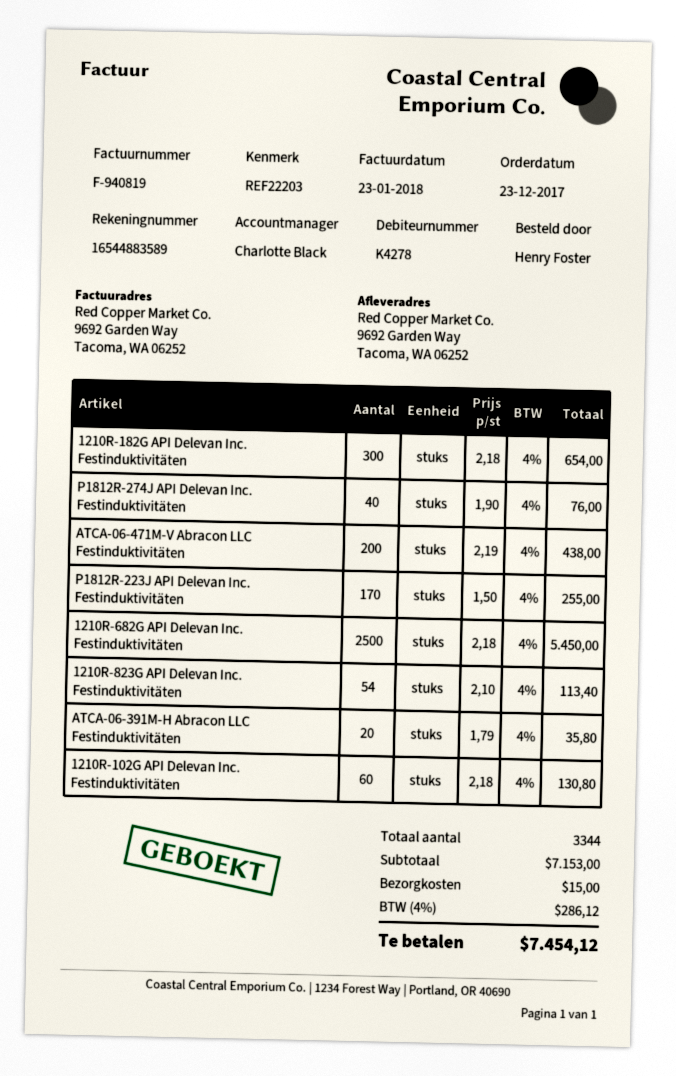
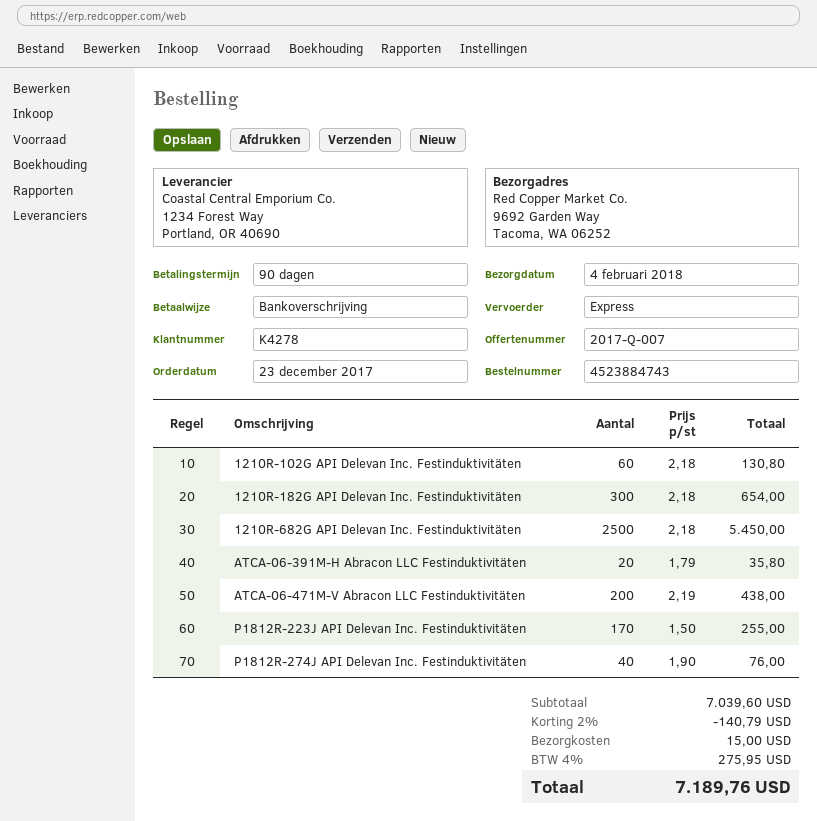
1210R-823G API Delevan Inc. Festinduktivitäten: 54 x 2.10 = 113.40 -> none
subtotal: 7153.00 -> 7039.60
discount: none -> 2% = 140.79
tax: 4% = 286.12 -> 4% = 275.95
total: 7454.12 -> 7189.76

